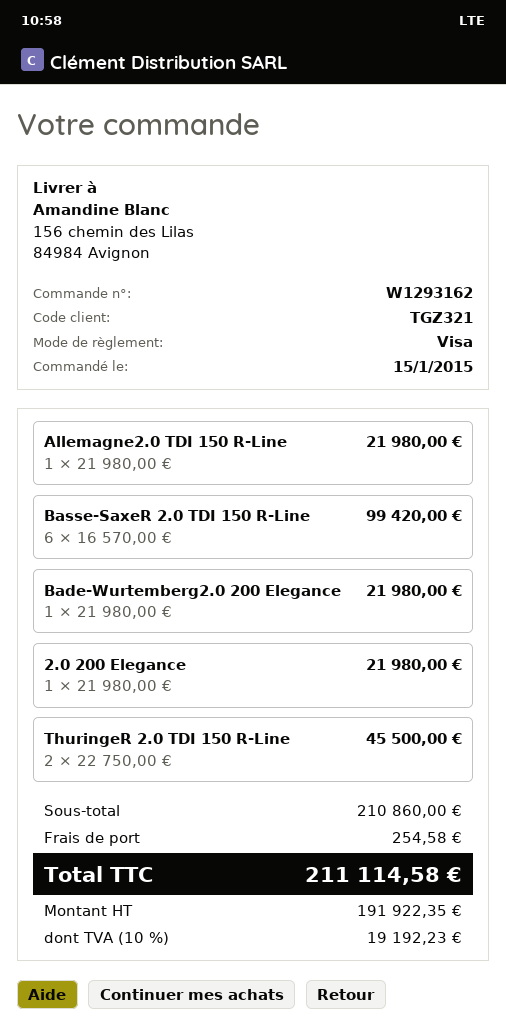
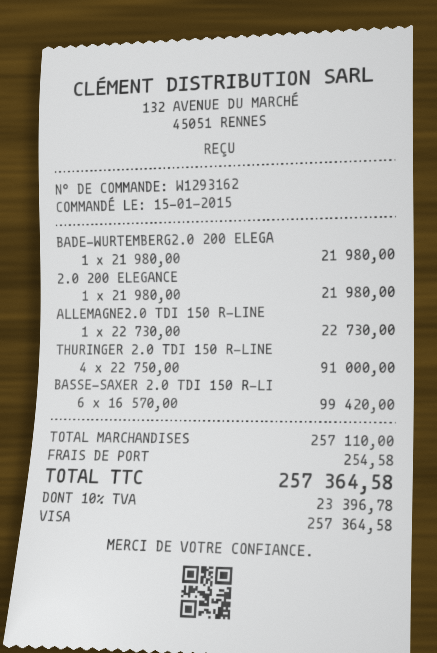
Allemagne2.0 TDI 150 R-Line: 1 x 21980.00 = 21980.00 -> 1 x 22730.00 = 22730.00
ThuringeR 2.0 TDI 150 R-Line: 2 x 22750.00 = 45500.00 -> 4 x 22750.00 = 91000.00
subtotal: 210860.00 -> 257110.00
tax: 10% = 19192.23 -> 10% = 23396.78
total: 211114.58 -> 257364.58

